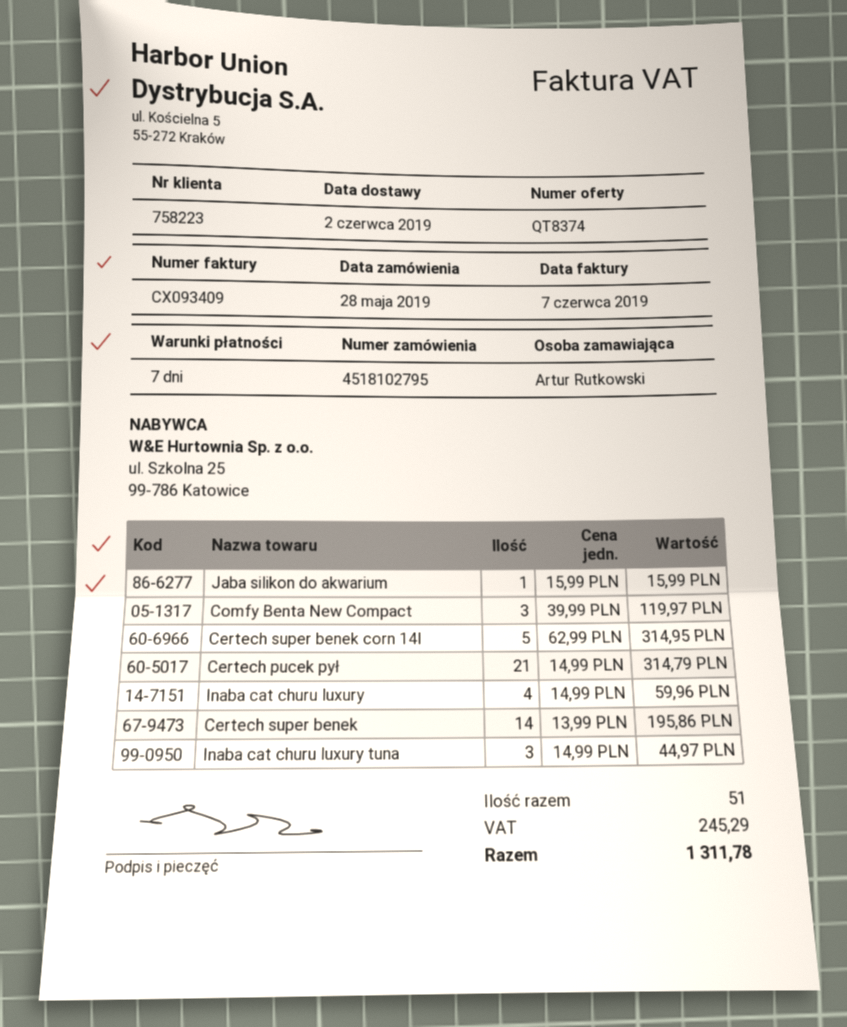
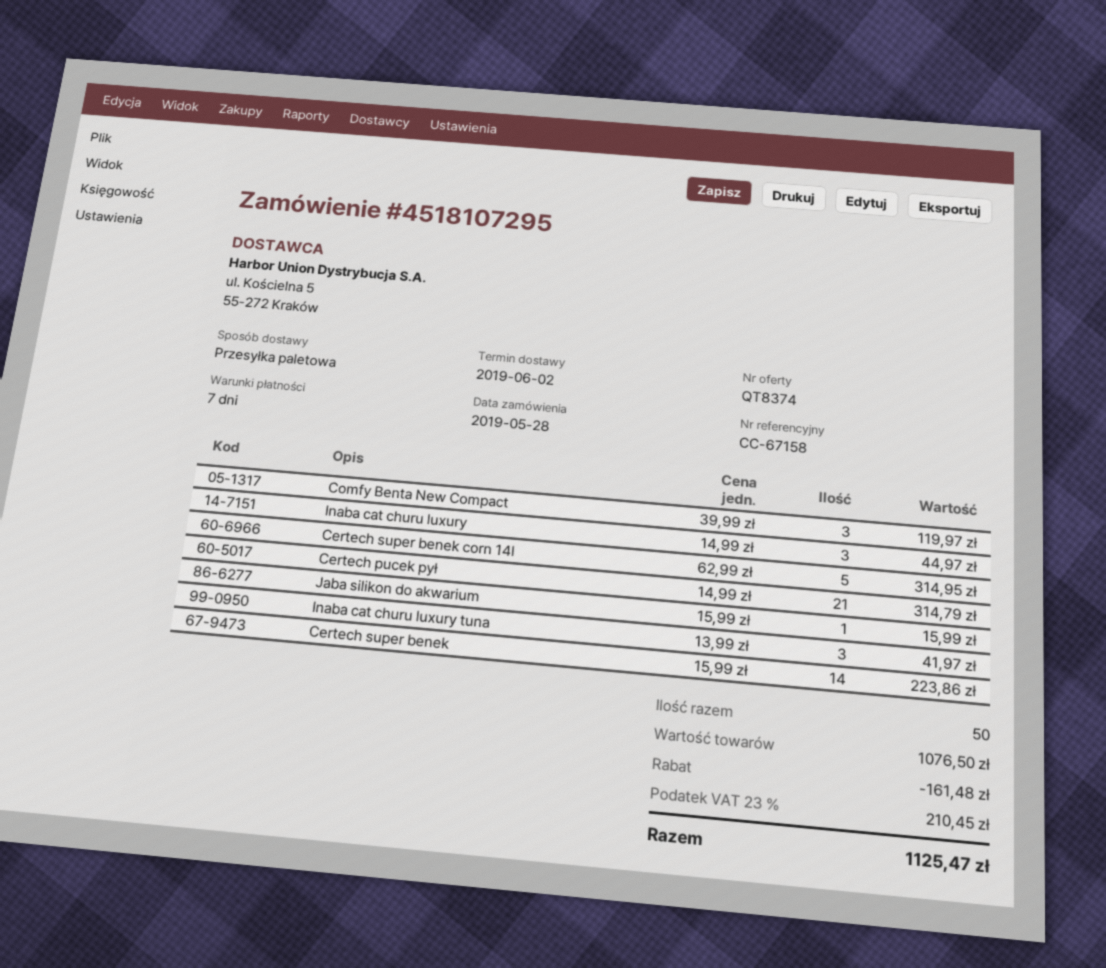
order number: 4518102795 -> 4518107295
Inaba cat churu luxury: 4 x 14.99 = 59.96 -> 3 x 14.99 = 44.97
Certech super benek: 14 x 13.99 = 195.86 -> 14 x 15.99 = 223.86
Inaba cat churu luxury tuna: 3 x 14.99 = 44.97 -> 3 x 13.99 = 41.97
total quantity: 51 -> 50
discount: none -> 161.48
tax: 245.29 -> 210.45
total: 1311.78 -> 1125.47

